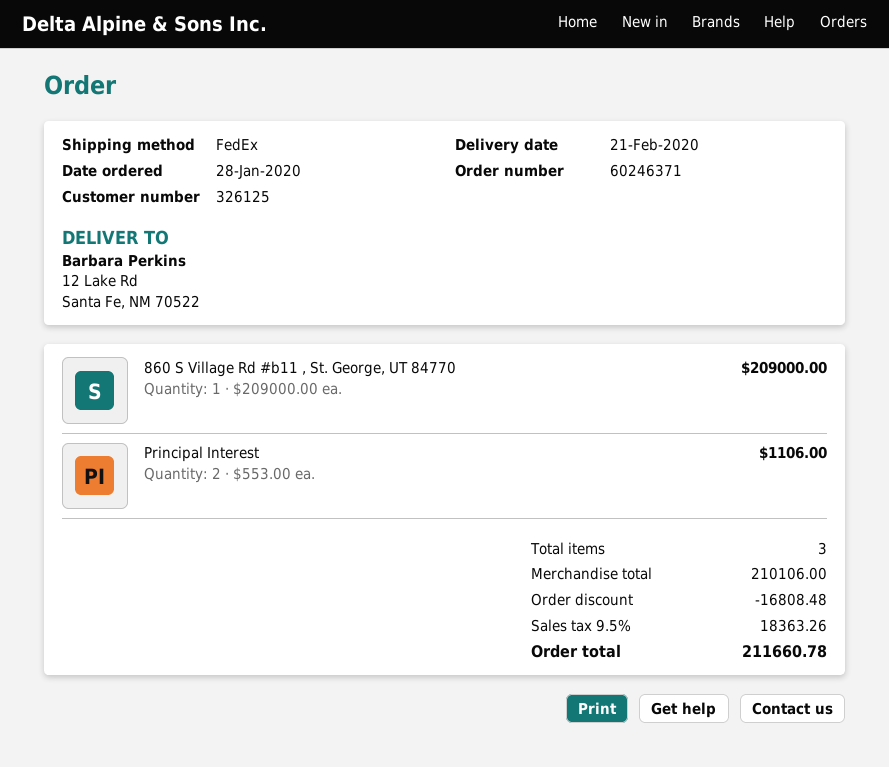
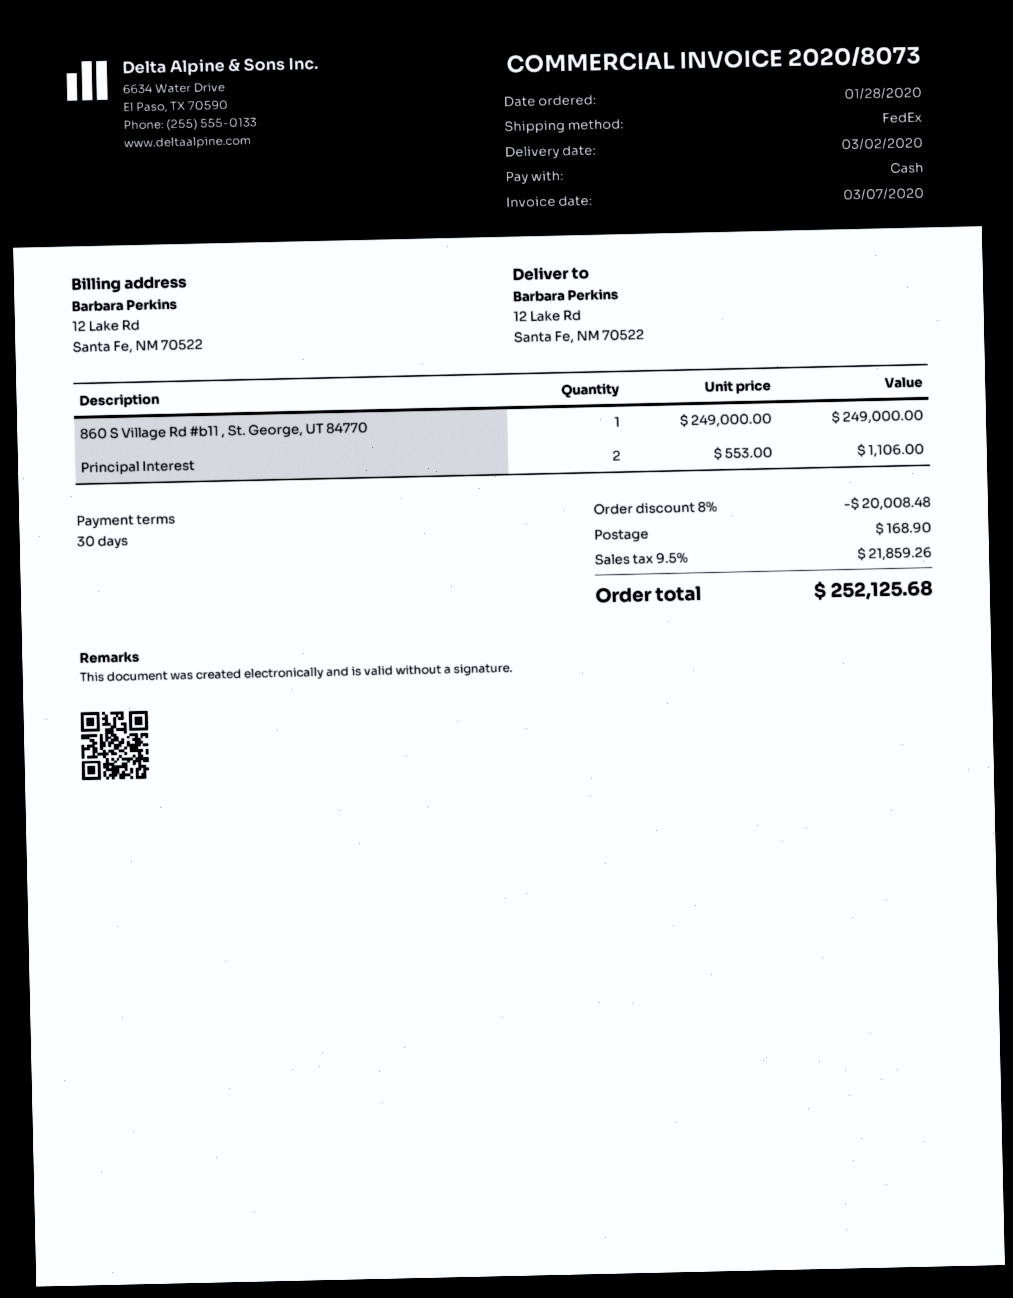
delivery date: 2020-02-21 -> 2020-03-02
860 S Village Rd #b11 , St. George, UT 84770: 1 x 209000.00 = 209000.00 -> 1 x 249000.00 = 249000.00
discount: 16808.48 -> 20008.48
shipping: none -> 168.90
tax: 9.5% = 18363.26 -> 9.5% = 21859.26
total: 211660.78 -> 252125.68

